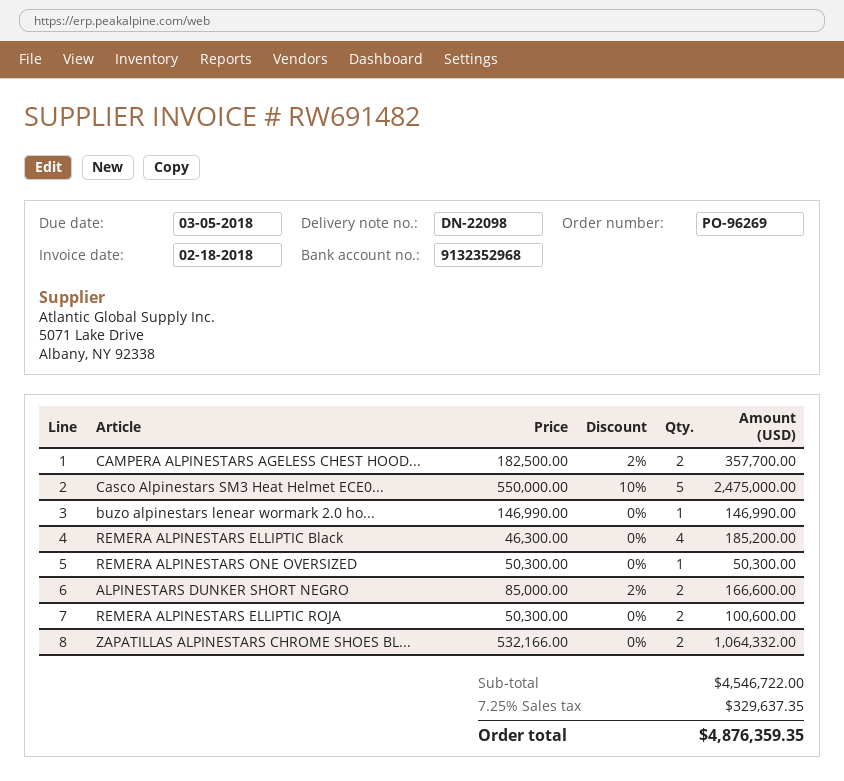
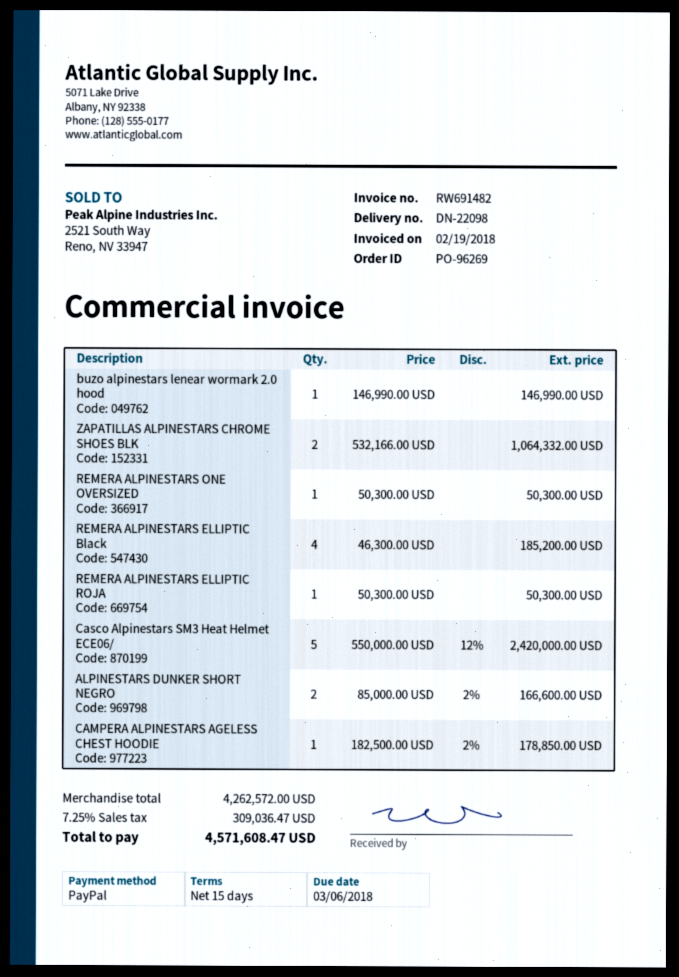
invoice date: 2018-02-18 -> 2018-02-19
due date: 2018-03-05 -> 2018-03-06
CAMPERA ALPINESTARS AGELESS CHEST HOOD...: 2 x 182500.00 - 2% = 357700.00 -> 1 x 182500.00 - 2% = 178850.00
Casco Alpinestars SM3 Heat Helmet ECE0...: 5 x 550000.00 - 10% = 2475000.00 -> 5 x 550000.00 - 12% = 2420000.00
REMERA ALPINESTARS ELLIPTIC ROJA: 2 x 50300.00 = 100600.00 -> 1 x 50300.00 = 50300.00
subtotal: 4546722.00 -> 4262572.00
tax: 7.25% = 329637.35 -> 7.25% = 309036.47
total: 4876359.35 -> 4571608.47

